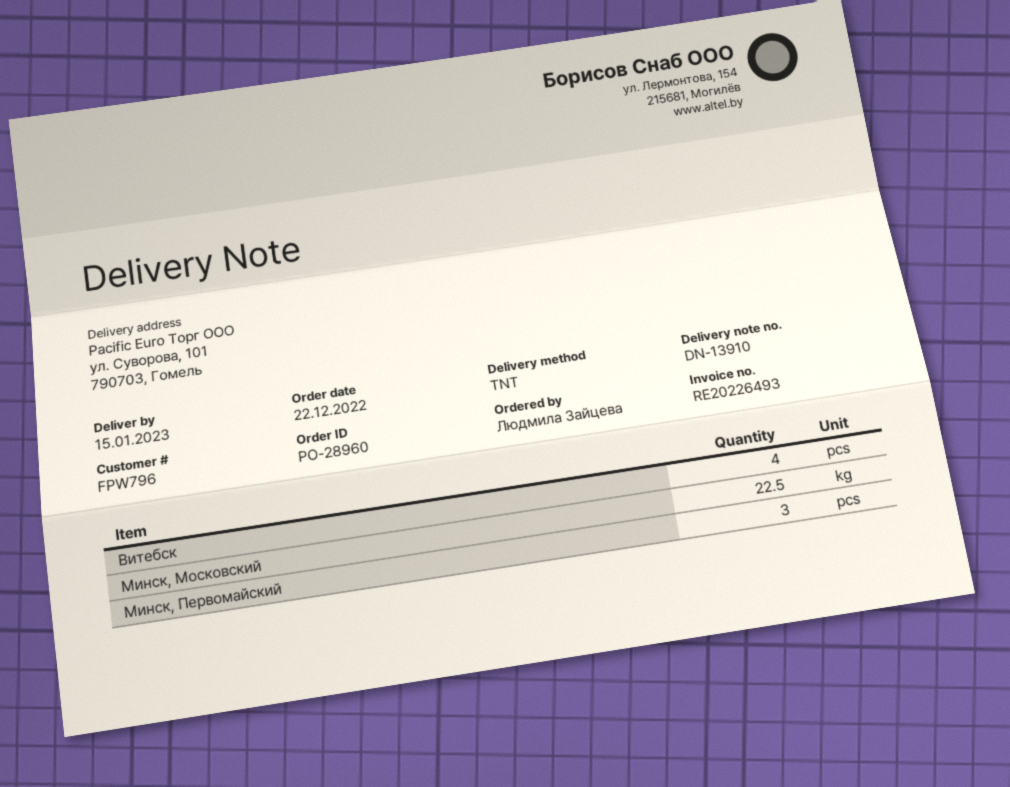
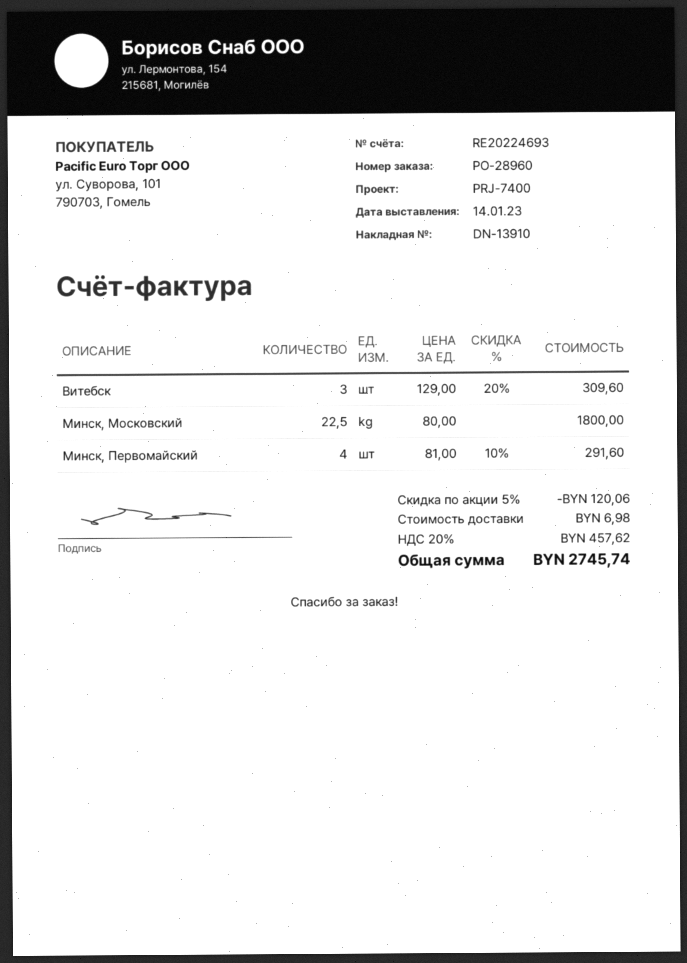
invoice number: RE20226493 -> RE20224693
Витебск: 4 -> 3
Минск, Первомайский: 3 -> 4

